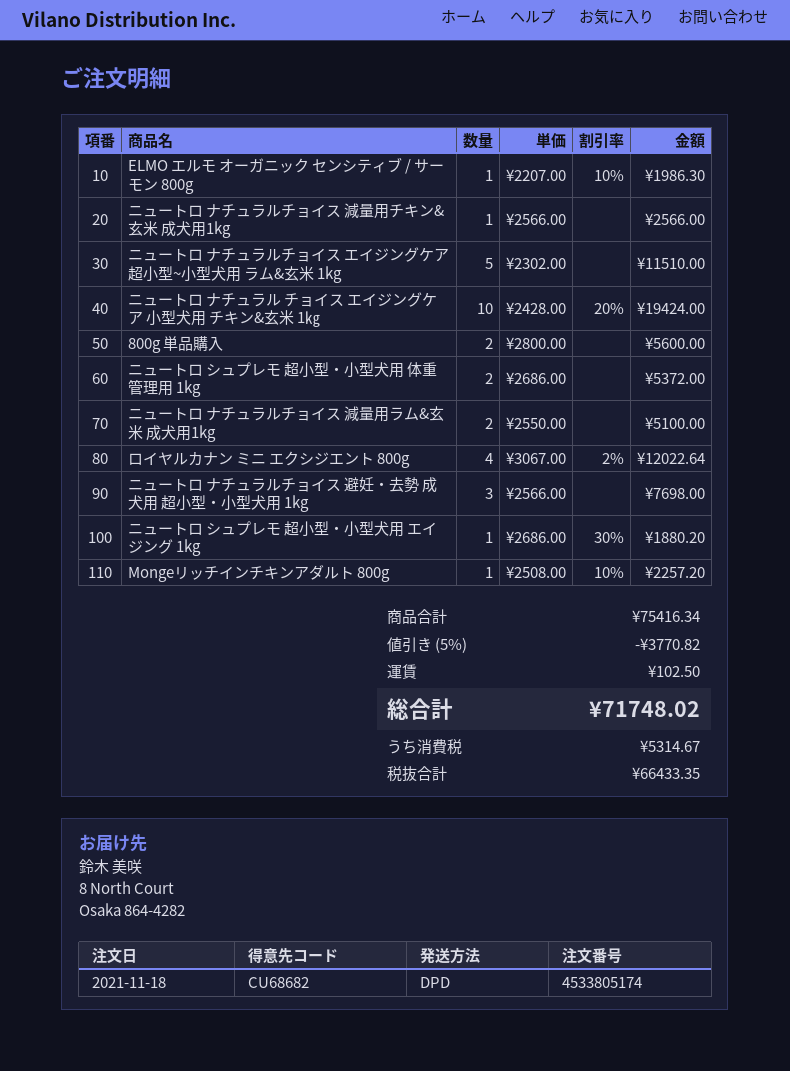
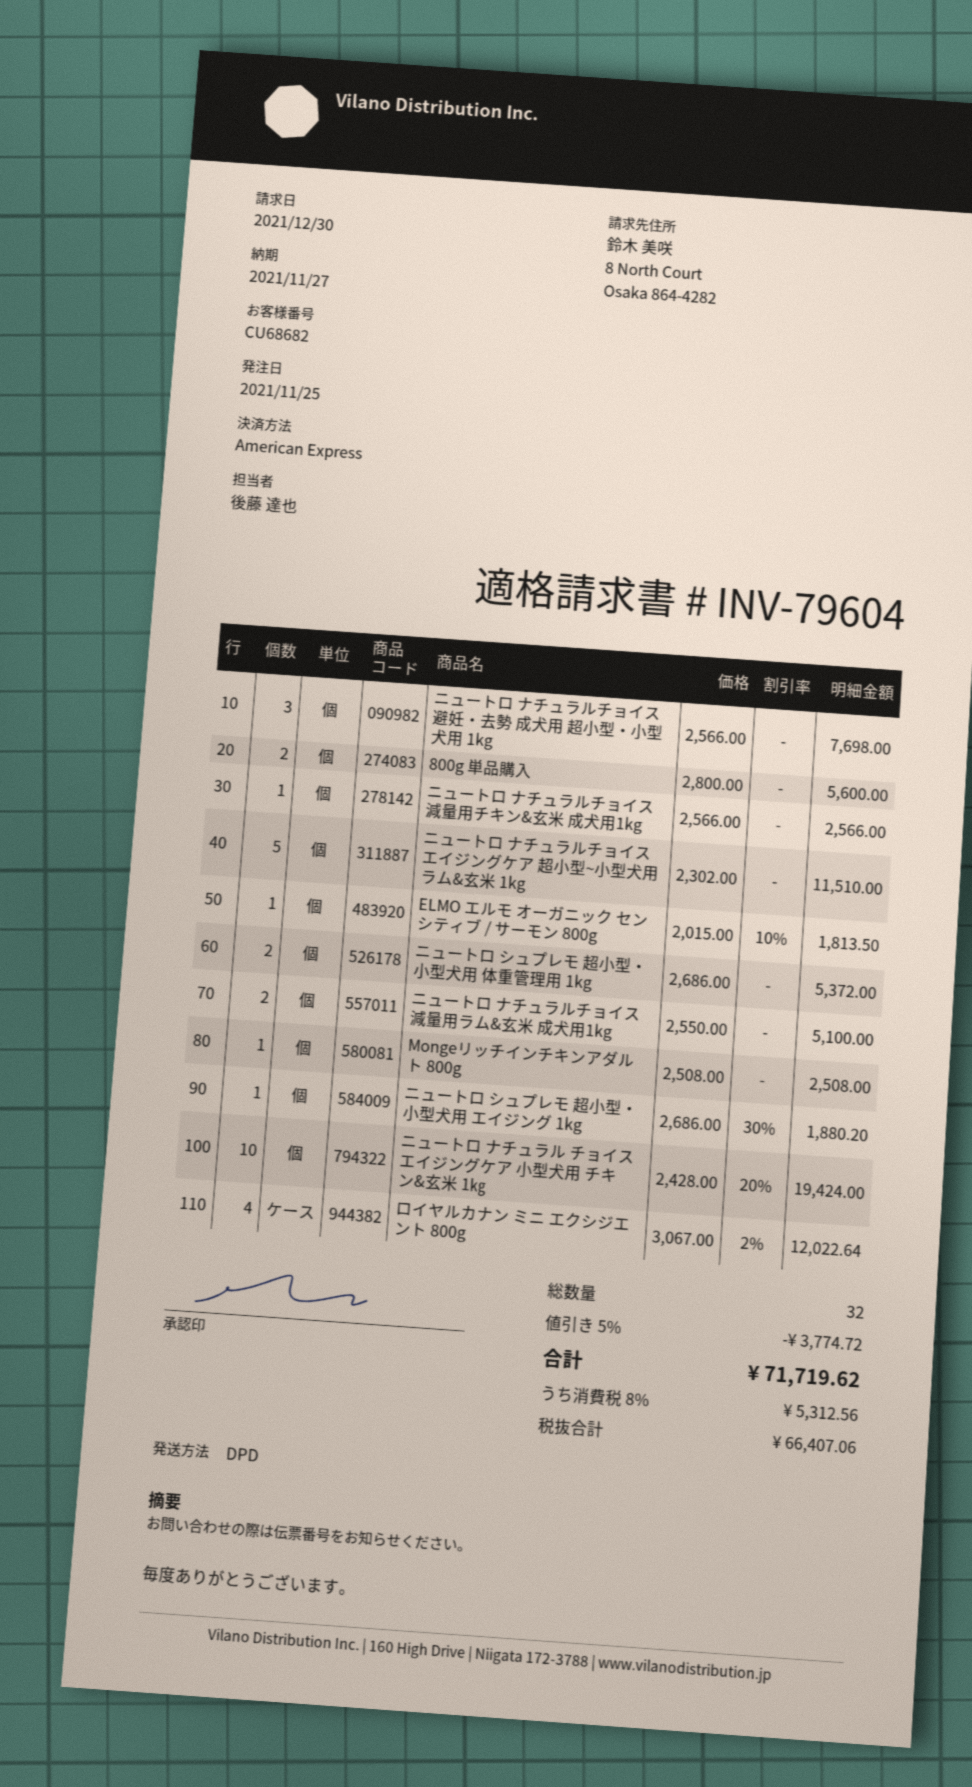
order date: 2021-11-18 -> 2021-11-25
ELMO エルモ オーガニック センシティブ / サーモン 800g: 1 x 2207.00 - 10% = 1986.30 -> 1 x 2015.00 - 10% = 1813.50
Mongeリッチインチキンアダルト 800g: 1 x 2508.00 - 10% = 2257.20 -> 1 x 2508.00 = 2508.00
discount: 5% = 3770.82 -> 5% = 3774.72
shipping: 102.50 -> none
net: 66433.35 -> 66407.06
tax: 5314.67 -> 5312.56
total: 71748.02 -> 71719.62

